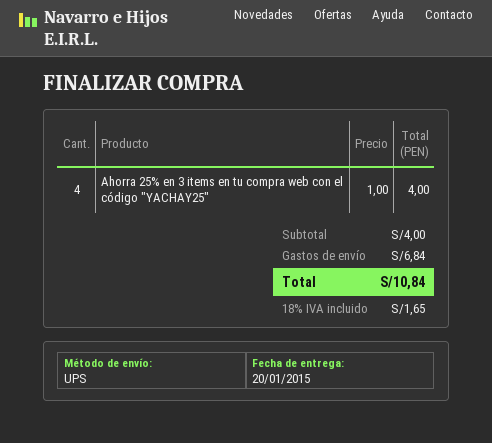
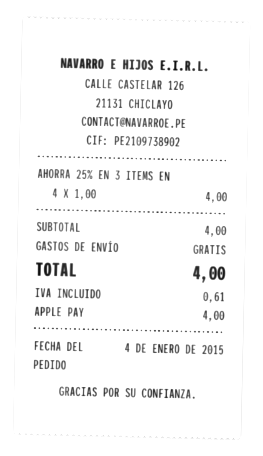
shipping: 6.84 -> 0.00
tax: 1.65 -> 0.61
total: 10.84 -> 4.00

